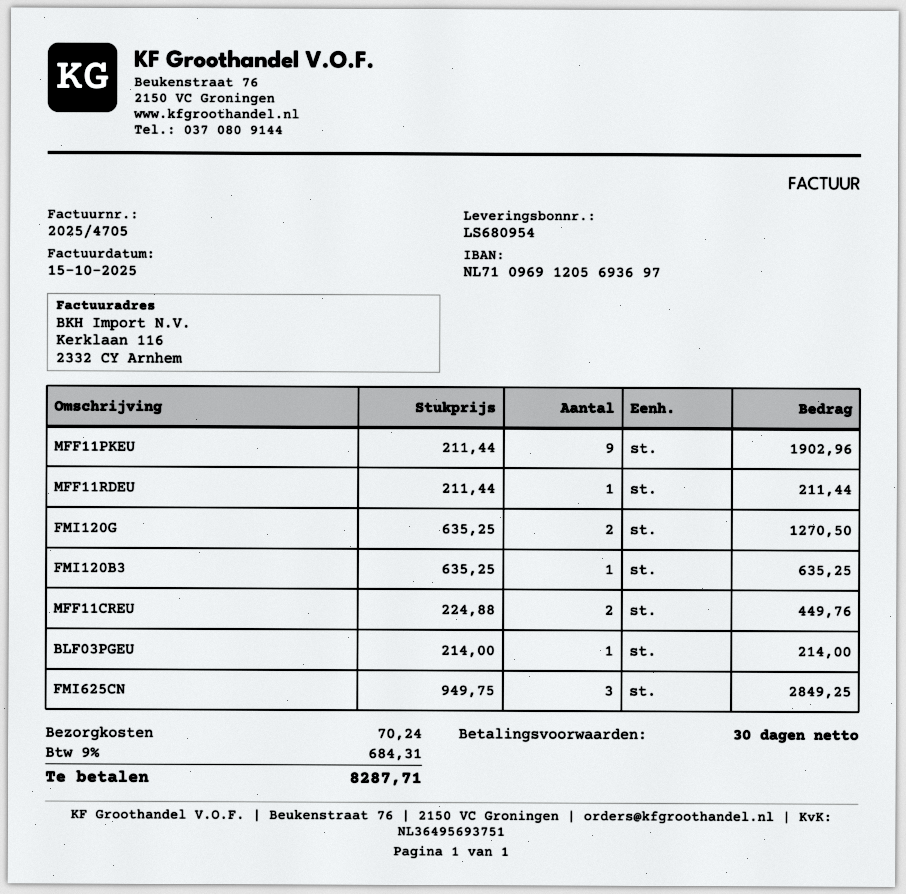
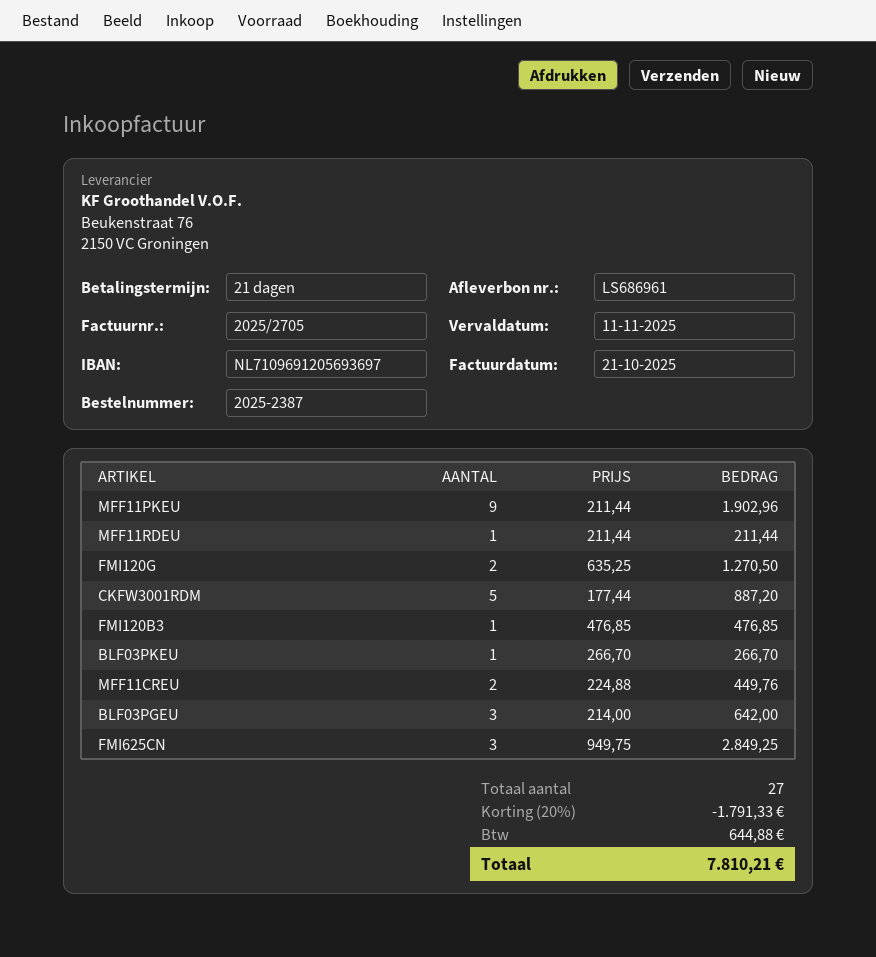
delivery note number: LS680954 -> LS686961
invoice number: 2025/4705 -> 2025/2705
invoice date: 2025-10-15 -> 2025-10-21
payment terms: 30 days -> 21 days
FMI120B3: 1 x 635.25 = 635.25 -> 1 x 476.85 = 476.85
BLF03PGEU: 1 x 214.00 = 214.00 -> 3 x 214.00 = 642.00
CKFW3001RDM: none -> 5 x 177.44 = 887.20
BLF03PKEU: none -> 1 x 266.70 = 266.70
discount: none -> 20% = 1791.33
shipping: 70.24 -> none
tax: 684.31 -> 644.88
total: 8287.71 -> 7810.21

